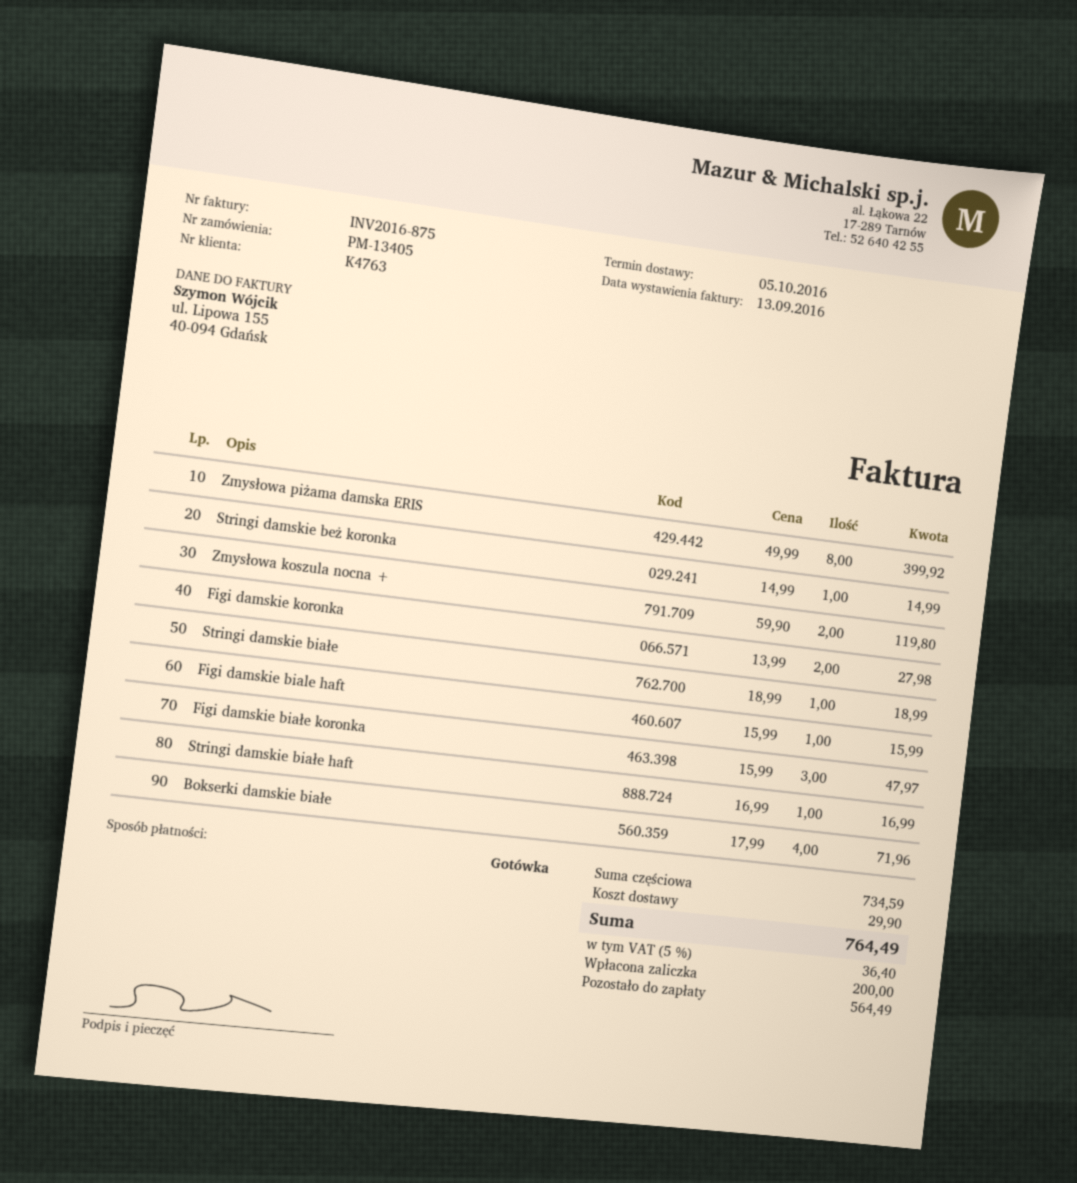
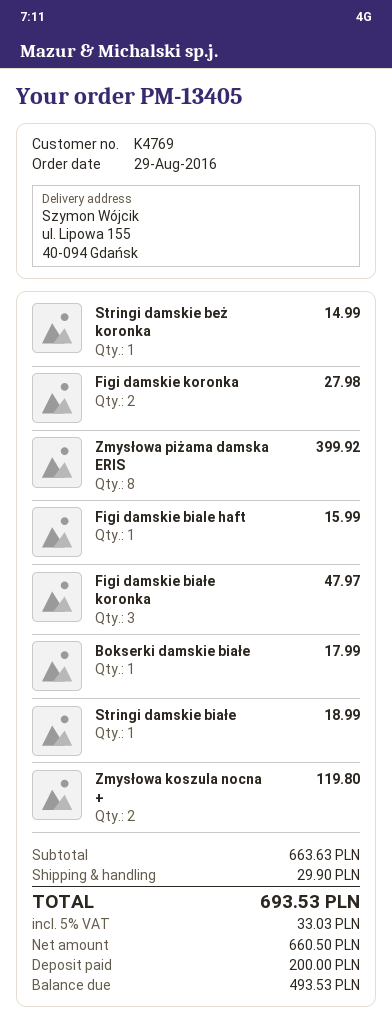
customer number: K4763 -> K4769
Stringi damskie białe haft: 1 for 16.99 -> none
Bokserki damskie białe: 4 for 71.96 -> 1 for 17.99
subtotal: 734.59 -> 663.63
tax: 5% = 36.40 -> 5% = 33.03
total: 764.49 -> 693.53
balance: 564.49 -> 493.53

